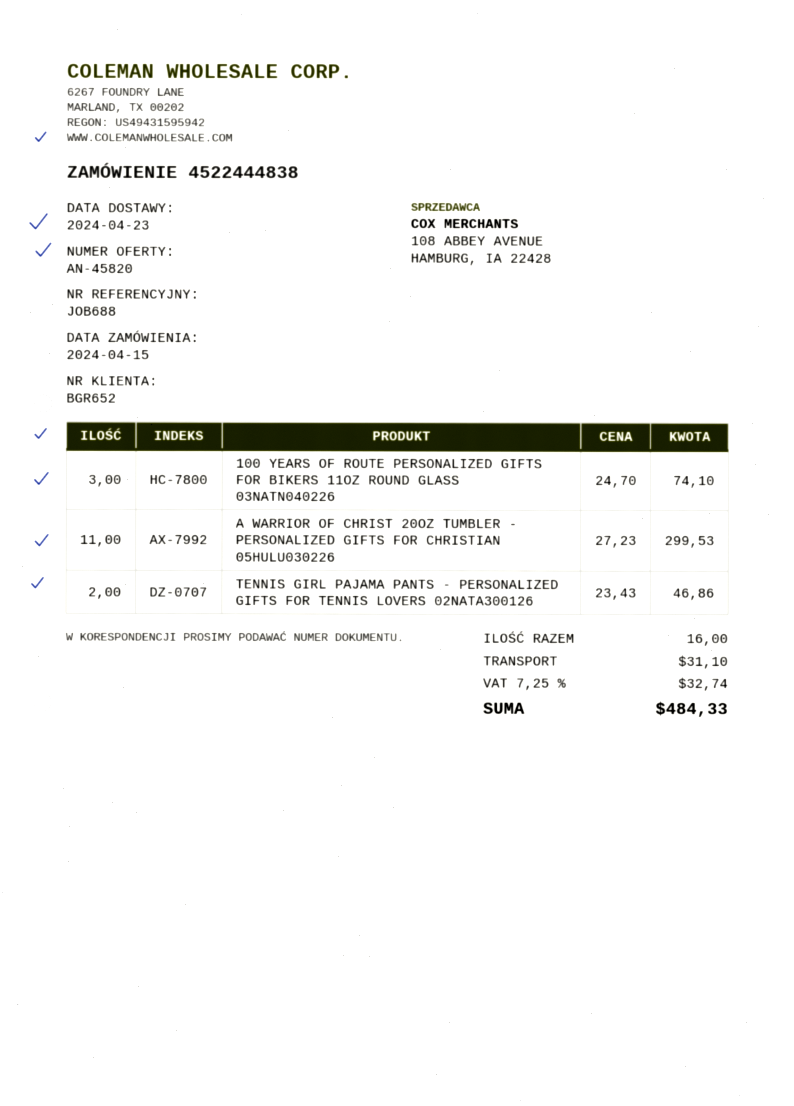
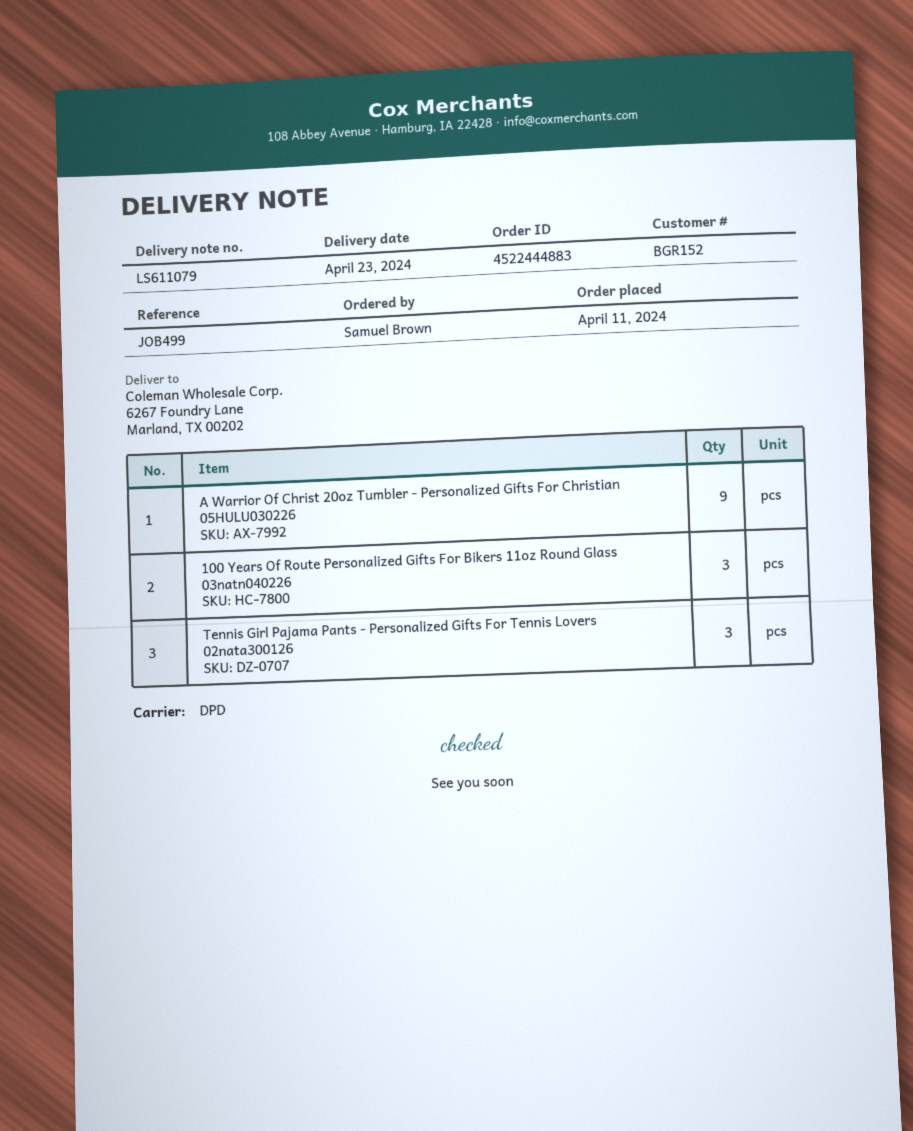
order number: 4522444838 -> 4522444883
order date: 2024-04-15 -> 2024-04-11
customer number: BGR652 -> BGR152
reference: JOB688 -> JOB499
A WARRIOR OF CHRIST 20OZ TUMBLER - PERSONALIZED GIFTS FOR CHRISTIAN 05HULU030226: 11 -> 9
TENNIS GIRL PAJAMA PANTS - PERSONALIZED GIFTS FOR TENNIS LOVERS 02NATA300126: 2 -> 3

